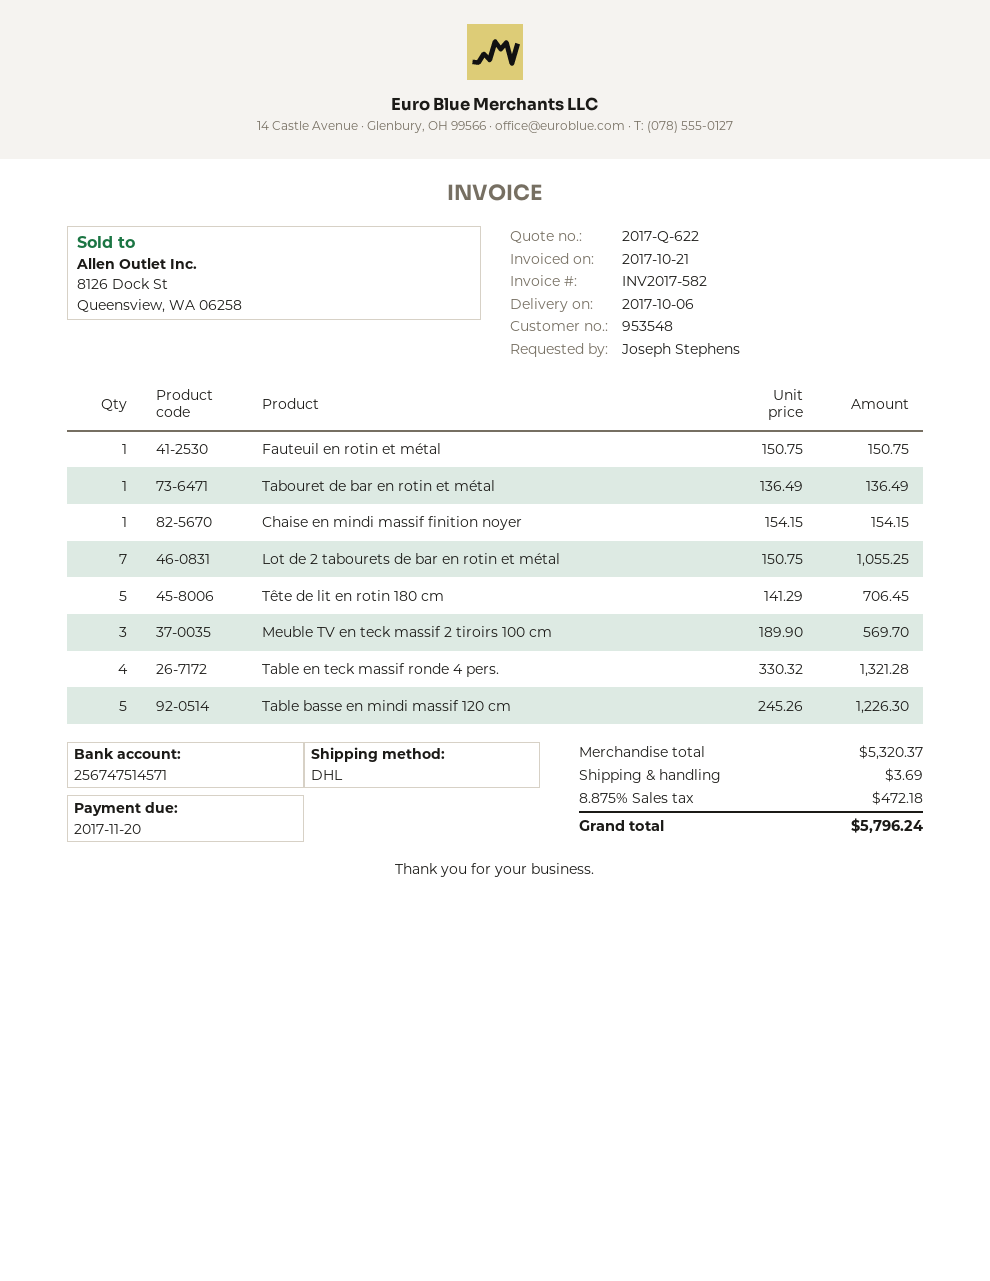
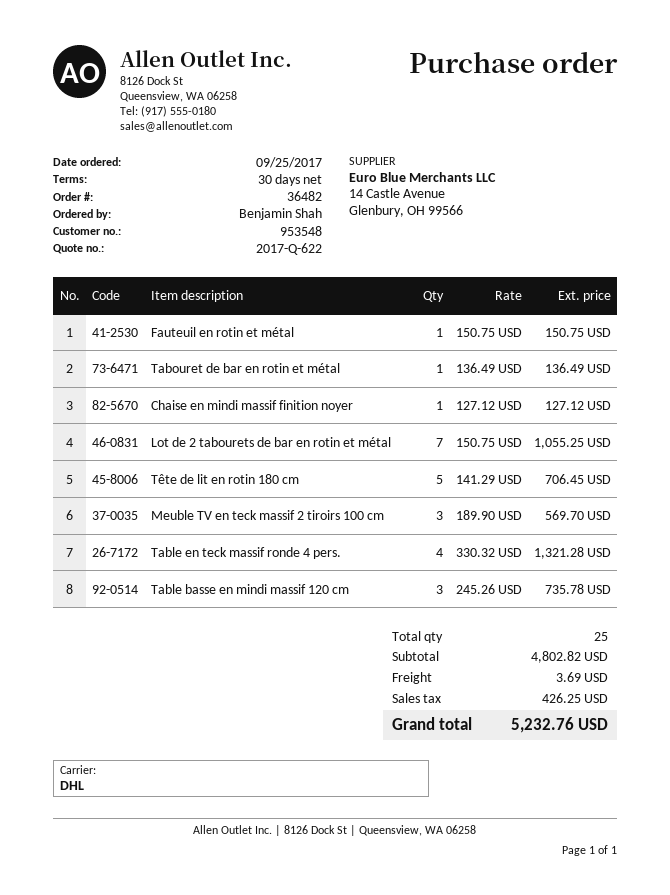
ordered by: Joseph Stephens -> Benjamin Shah
Chaise en mindi massif finition noyer: 1 x 154.15 = 154.15 -> 1 x 127.12 = 127.12
Table basse en mindi massif 120 cm: 5 x 245.26 = 1226.30 -> 3 x 245.26 = 735.78
subtotal: 5320.37 -> 4802.82
tax: 472.18 -> 426.25
total: 5796.24 -> 5232.76

